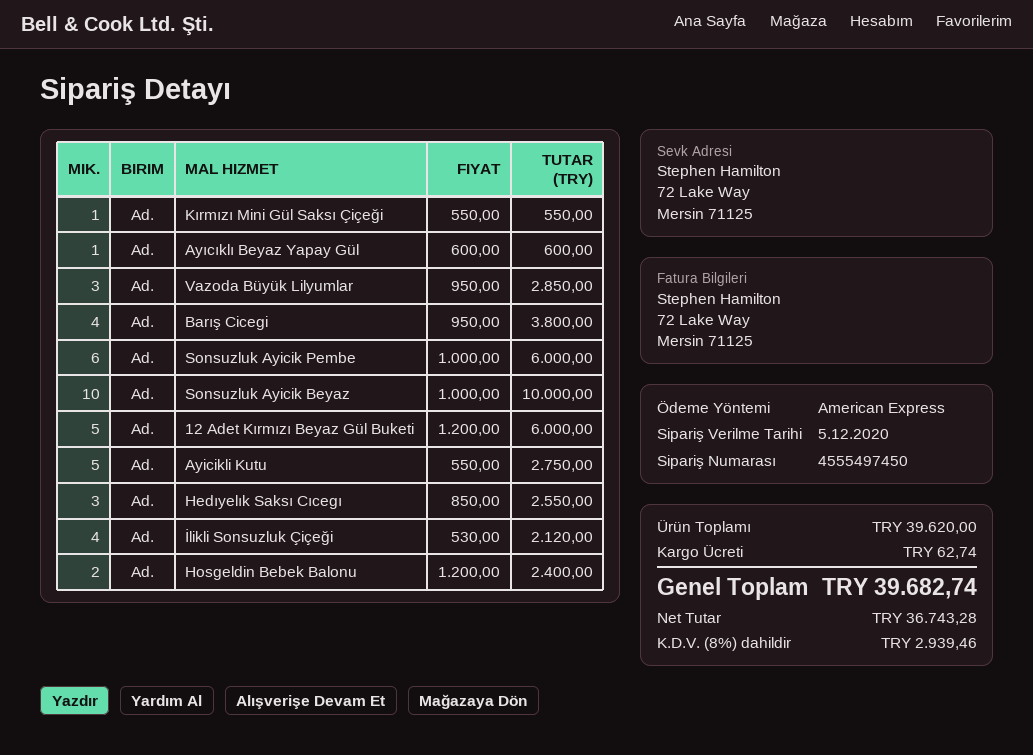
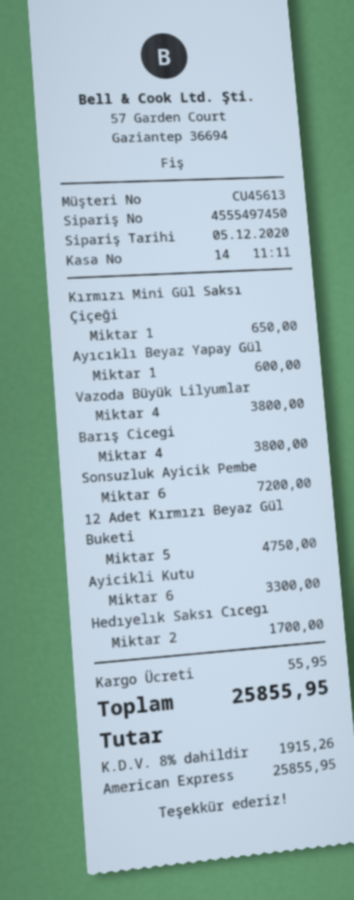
Kırmızı Mini Gül Saksı Çiçeği: 1 for 550.00 -> 1 for 650.00
Vazoda Büyük Lilyumlar: 3 for 2850.00 -> 4 for 3800.00
Sonsuzluk Ayicik Pembe: 6 for 6000.00 -> 6 for 7200.00
Sonsuzluk Ayicik Beyaz: 10 for 10000.00 -> none
12 Adet Kırmızı Beyaz Gül Buketi: 5 for 6000.00 -> 5 for 4750.00
Ayicikli Kutu: 5 for 2750.00 -> 6 for 3300.00
Hedıyelık Saksı Cıcegı: 3 for 2550.00 -> 2 for 1700.00
İlikli Sonsuzluk Çiçeği: 4 for 2120.00 -> none
Hosgeldin Bebek Balonu: 2 for 2400.00 -> none
shipping: 62.74 -> 55.95
tax: 8% = 2939.46 -> 8% = 1915.26
total: 39682.74 -> 25855.95

